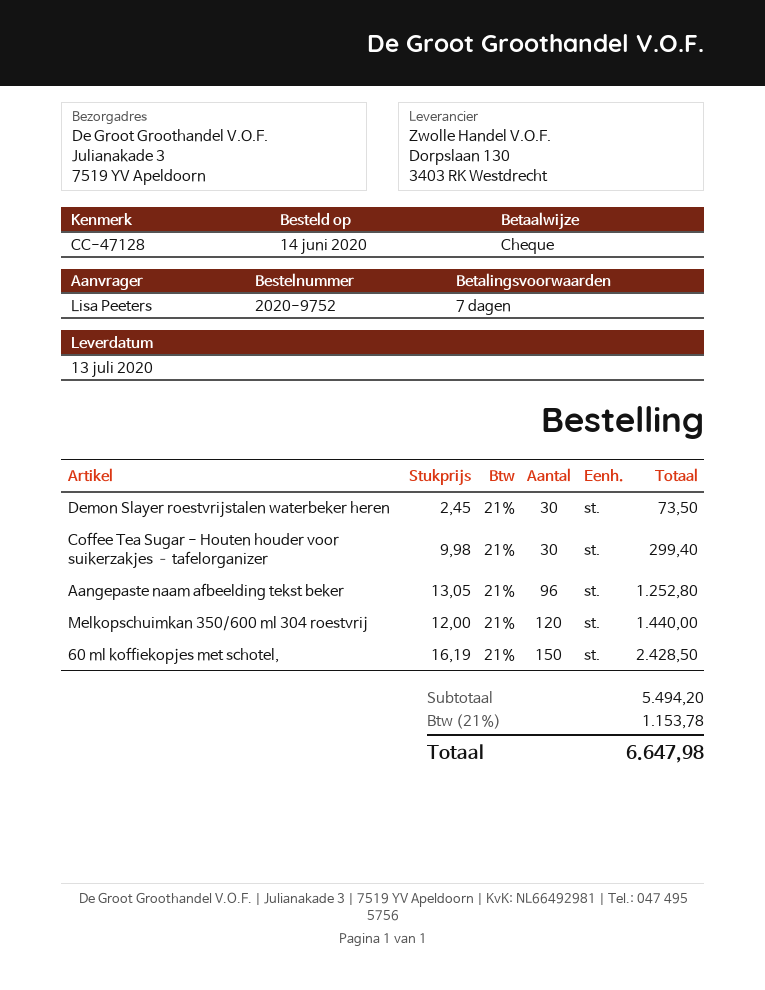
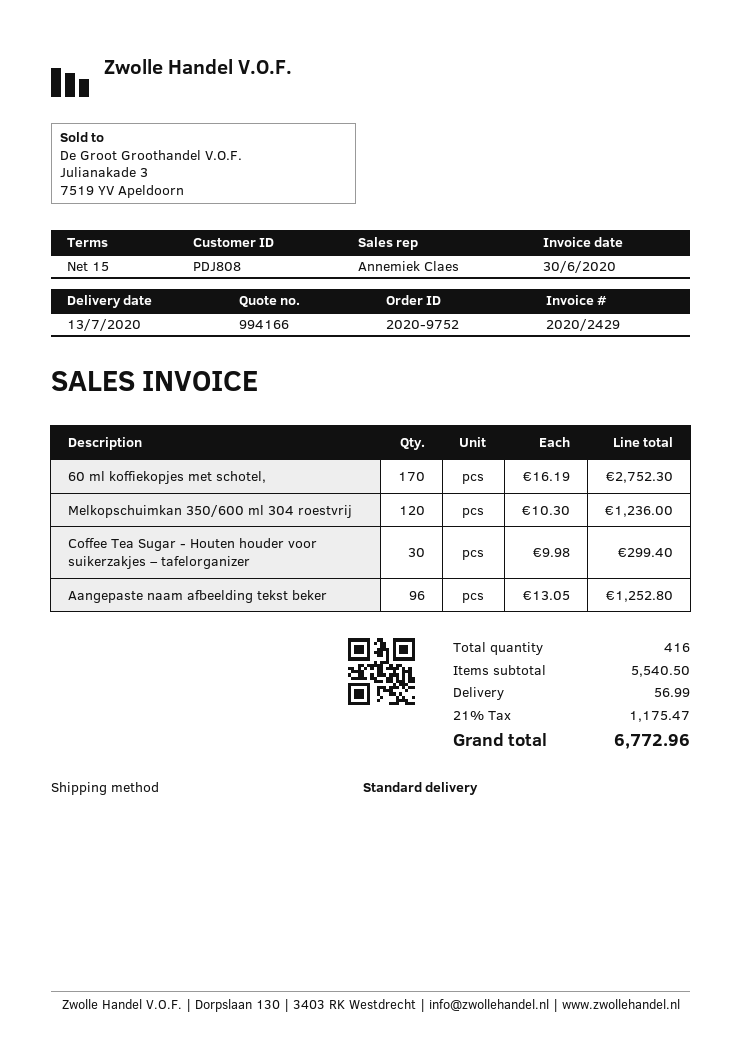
payment terms: 7 days -> 15 days
Demon Slayer roestvrijstalen waterbeker heren: 30 x 2.45 = 73.50 -> none
Melkopschuimkan 350/600 ml 304 roestvrij: 120 x 12.00 = 1440.00 -> 120 x 10.30 = 1236.00
60 ml koffiekopjes met schotel,: 150 x 16.19 = 2428.50 -> 170 x 16.19 = 2752.30
subtotal: 5494.20 -> 5540.50
shipping: none -> 56.99
tax: 21% = 1153.78 -> 21% = 1175.47
total: 6647.98 -> 6772.96

